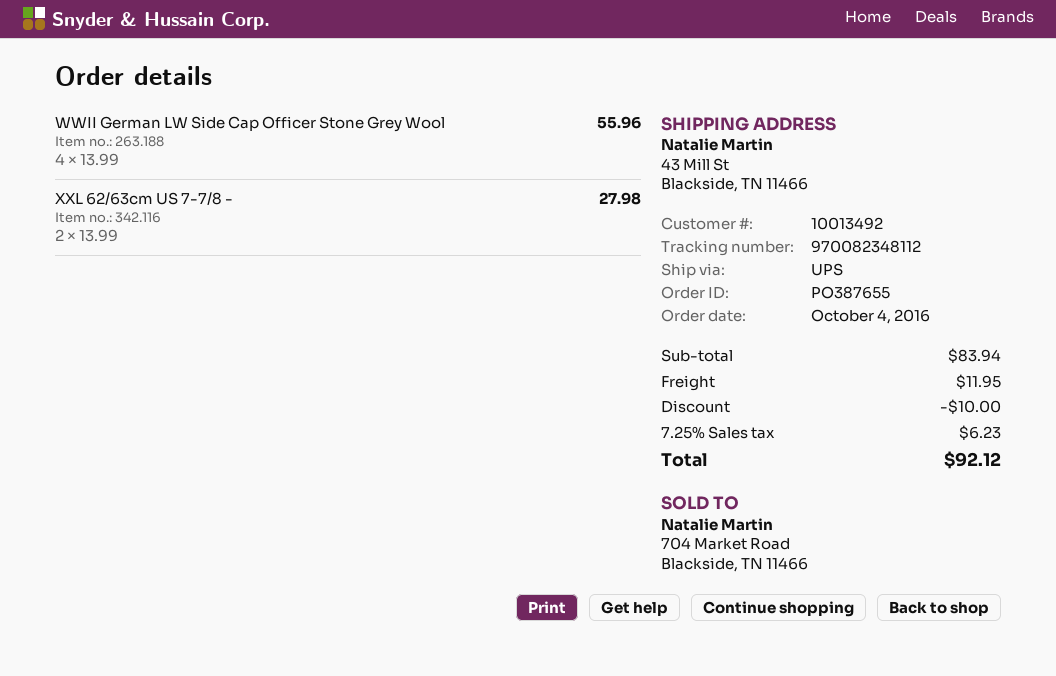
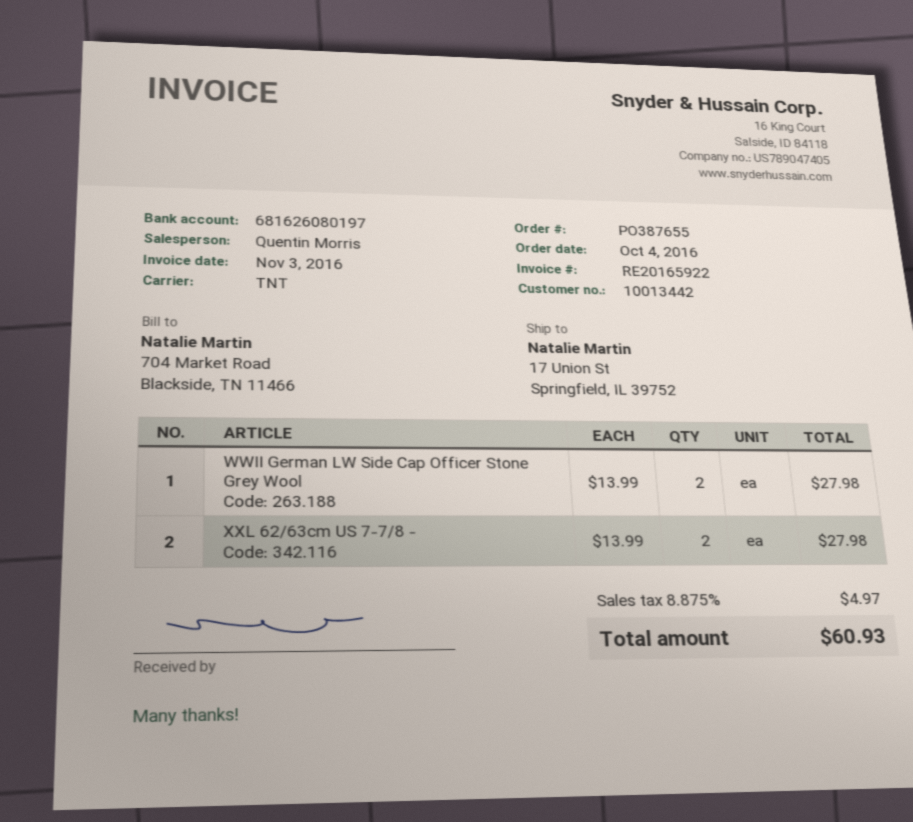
customer number: 10013492 -> 10013442
shipping method: UPS -> TNT
ship to: 43 Mill St, Blackside, TN 11466 -> 17 Union St, Springfield, IL 39752
WWII German LW Side Cap Officer Stone Grey Wool: 4 x 13.99 = 55.96 -> 2 x 13.99 = 27.98
discount: 10.00 -> none
shipping: 11.95 -> none
tax: 7.25% = 6.23 -> 8.875% = 4.97
total: 92.12 -> 60.93

